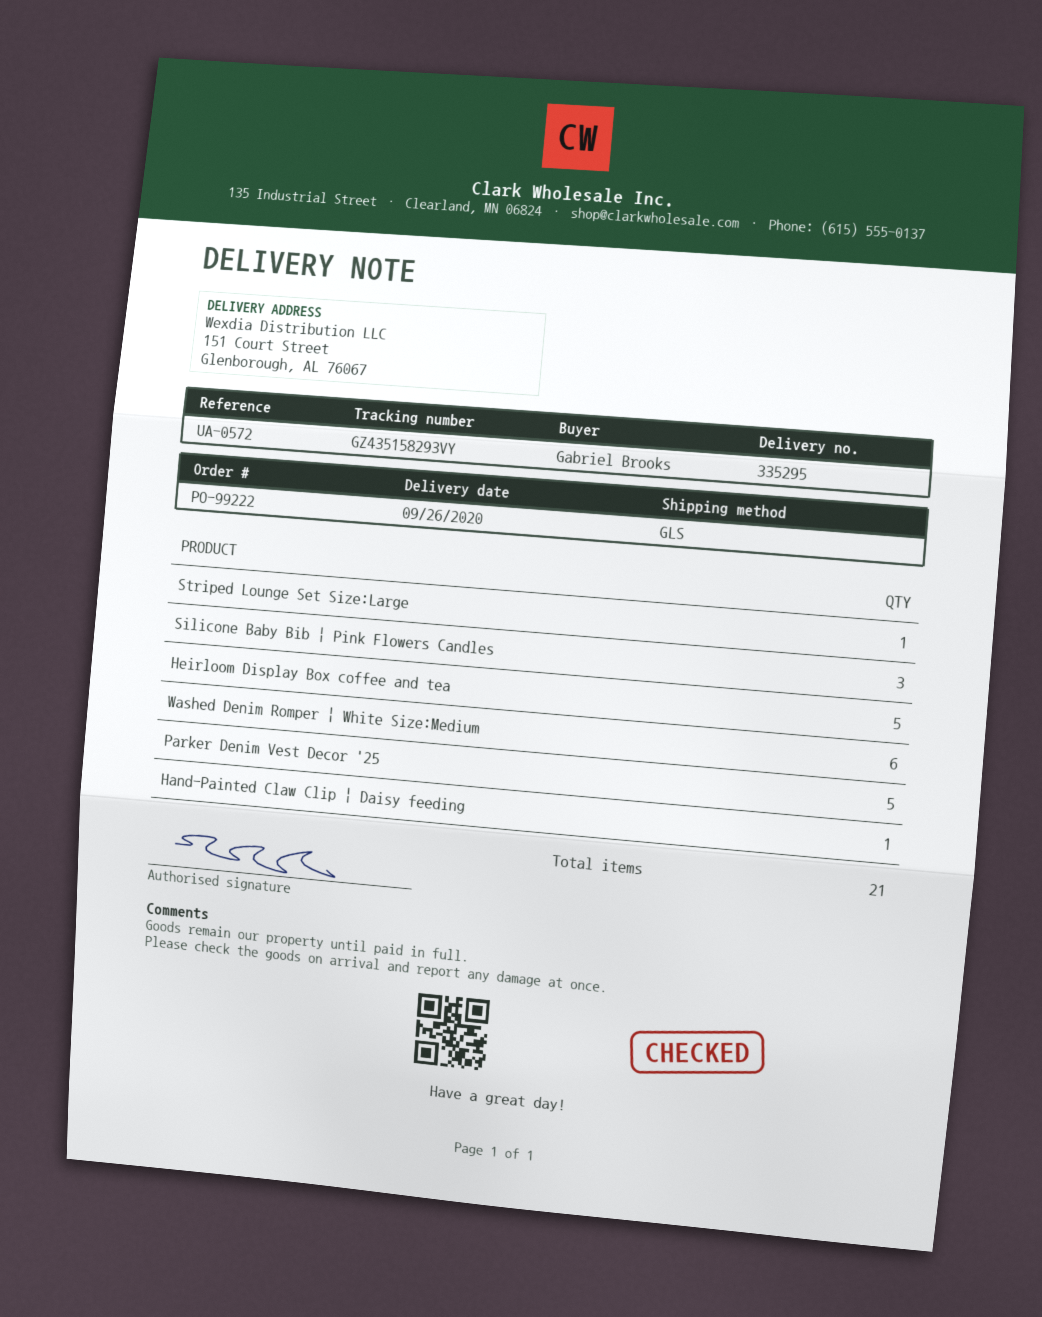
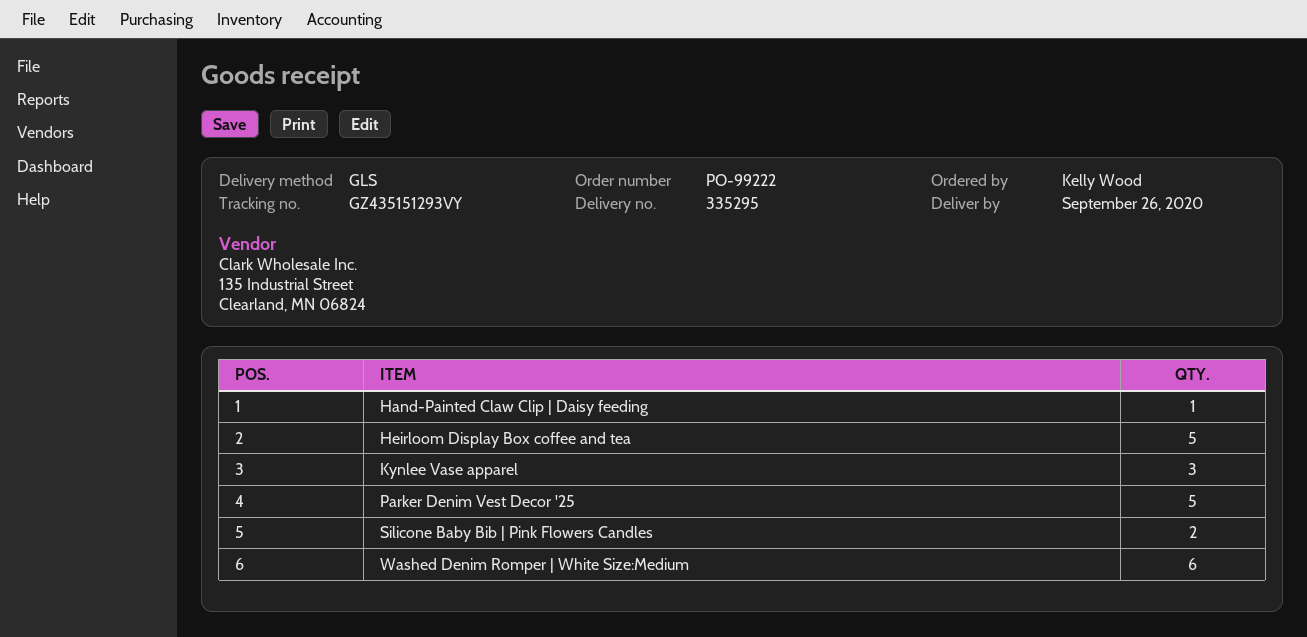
ordered by: Gabriel Brooks -> Kelly Wood
tracking number: GZ435158293VY -> GZ435151293VY
Striped Lounge Set Size:Large: 1 -> none
Silicone Baby Bib | Pink Flowers Candles: 3 -> 2
Kynlee Vase apparel: none -> 3

